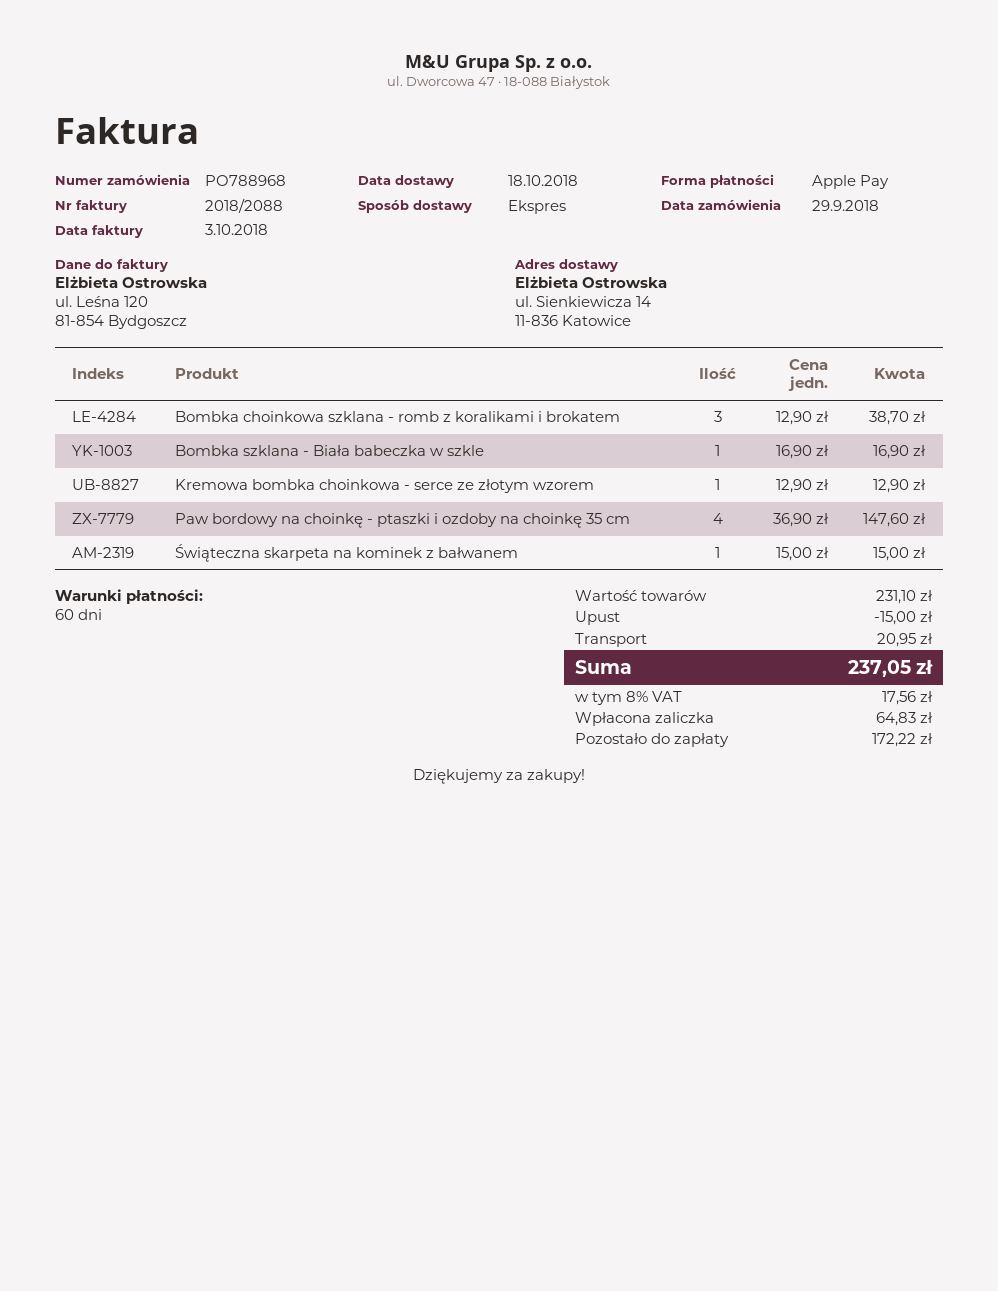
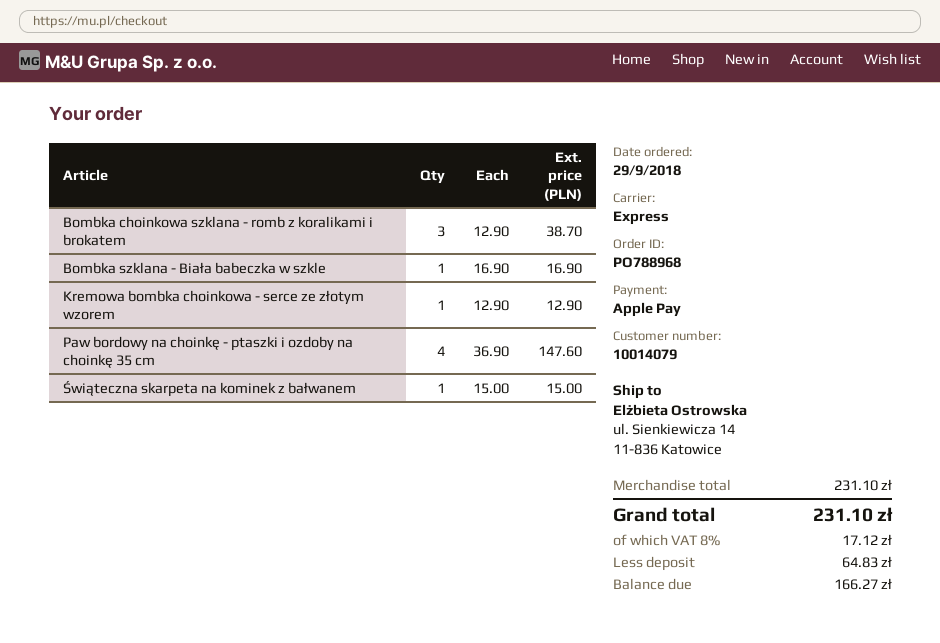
discount: 15.00 -> none
shipping: 20.95 -> none
tax: 8% = 17.56 -> 8% = 17.12
total: 237.05 -> 231.10
balance: 172.22 -> 166.27

